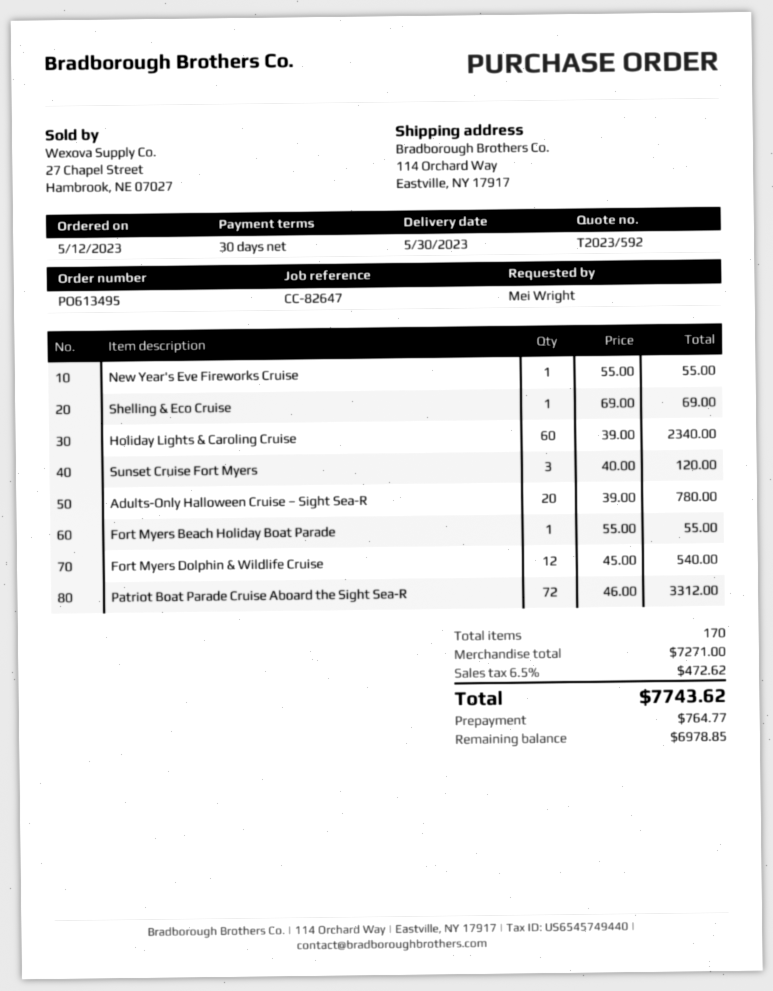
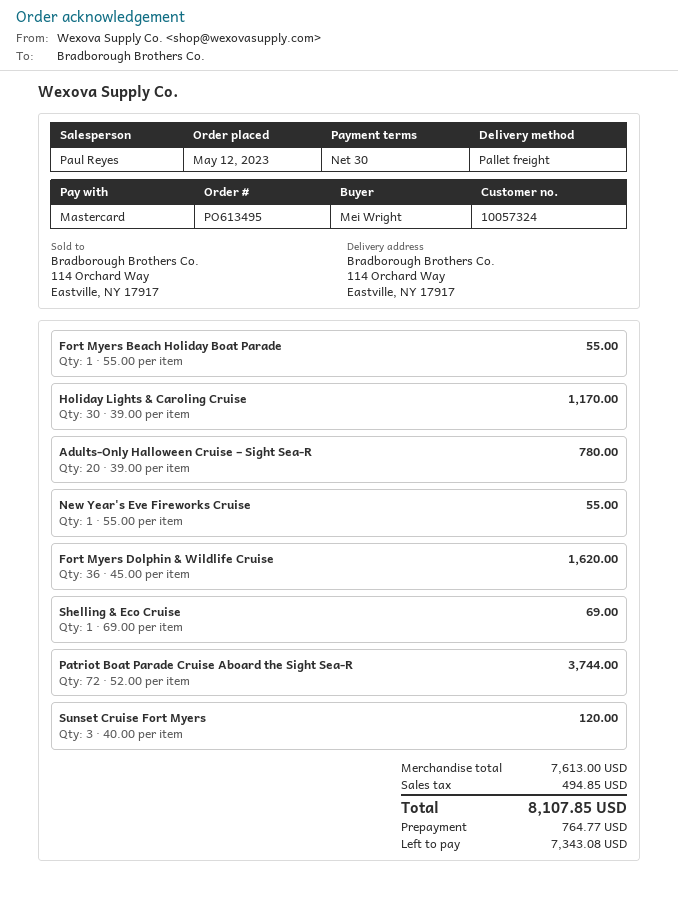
Holiday Lights & Caroling Cruise: 60 x 39.00 = 2340.00 -> 30 x 39.00 = 1170.00
Fort Myers Dolphin & Wildlife Cruise: 12 x 45.00 = 540.00 -> 36 x 45.00 = 1620.00
Patriot Boat Parade Cruise Aboard the Sight Sea-R: 72 x 46.00 = 3312.00 -> 72 x 52.00 = 3744.00
subtotal: 7271.00 -> 7613.00
tax: 472.62 -> 494.85
total: 7743.62 -> 8107.85
balance: 6978.85 -> 7343.08

